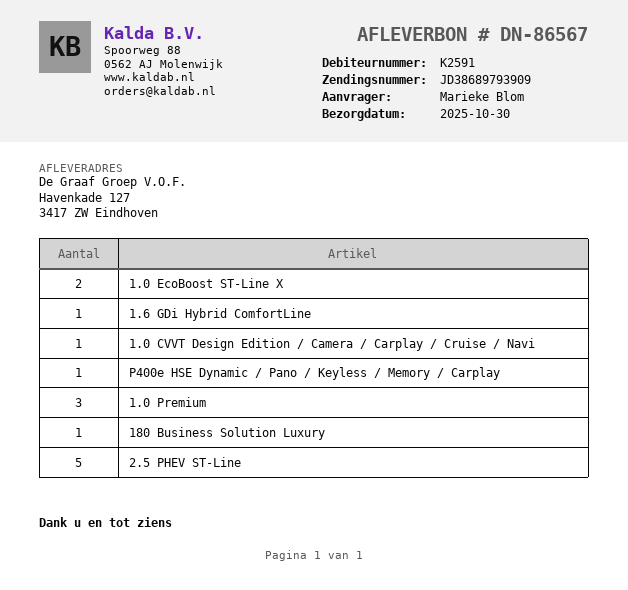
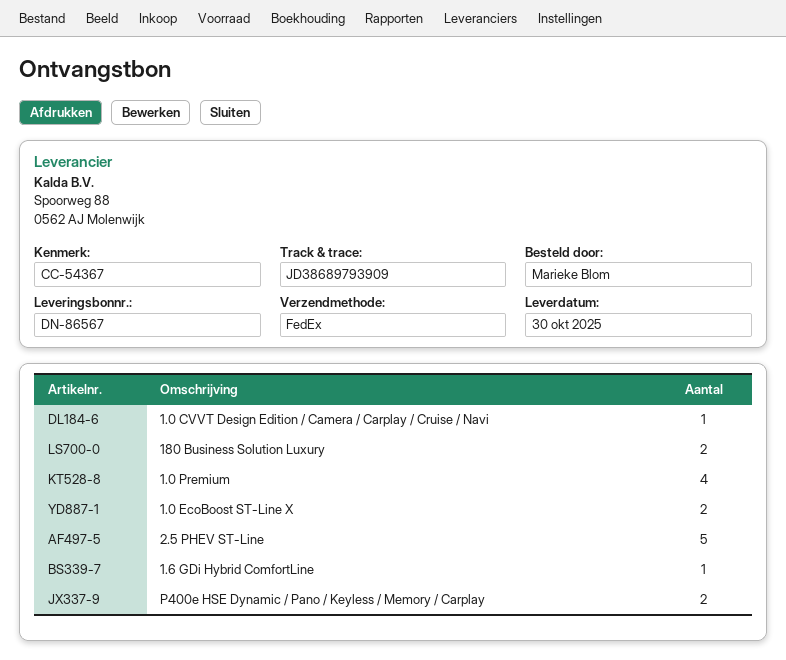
P400e HSE Dynamic / Pano / Keyless / Memory / Carplay: 1 -> 2
1.0 Premium: 3 -> 4
180 Business Solution Luxury: 1 -> 2

